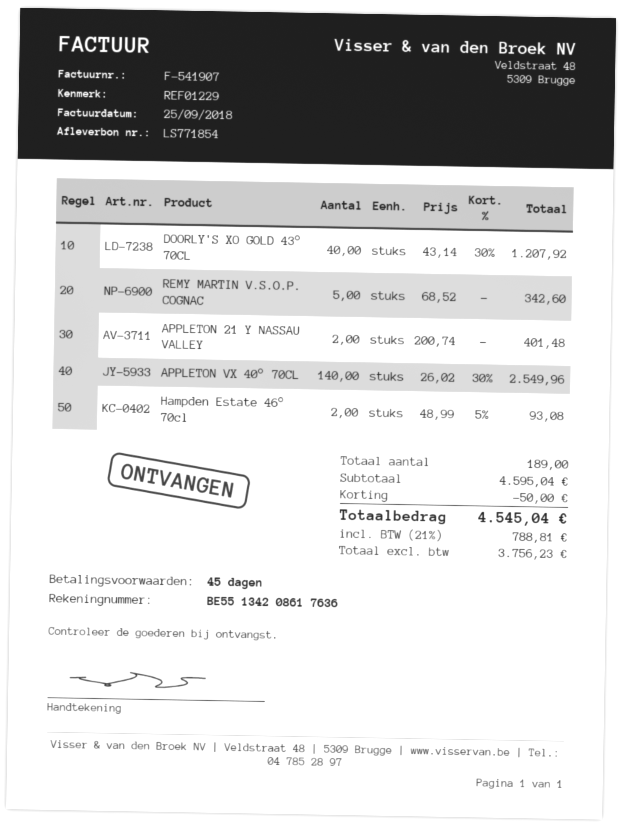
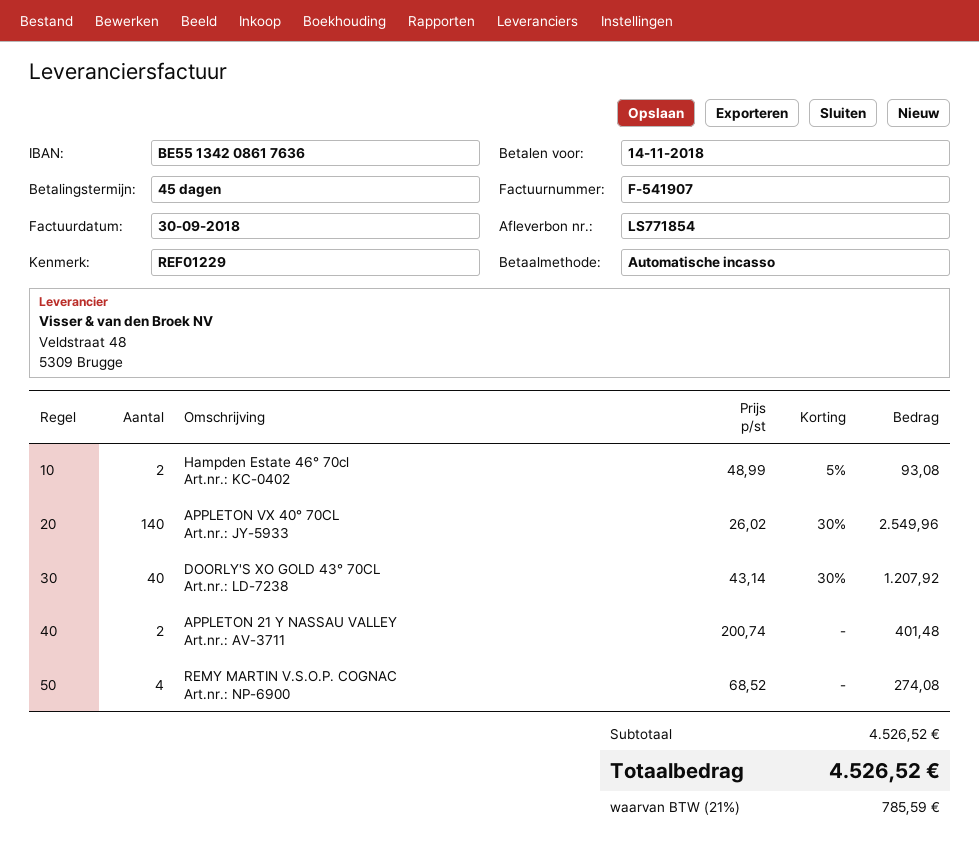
invoice date: 2018-09-25 -> 2018-09-30
REMY MARTIN V.S.O.P. COGNAC: 5 x 68.52 = 342.60 -> 4 x 68.52 = 274.08
subtotal: 4595.04 -> 4526.52
discount: 50.00 -> none
tax: 21% = 788.81 -> 21% = 785.59
total: 4545.04 -> 4526.52

